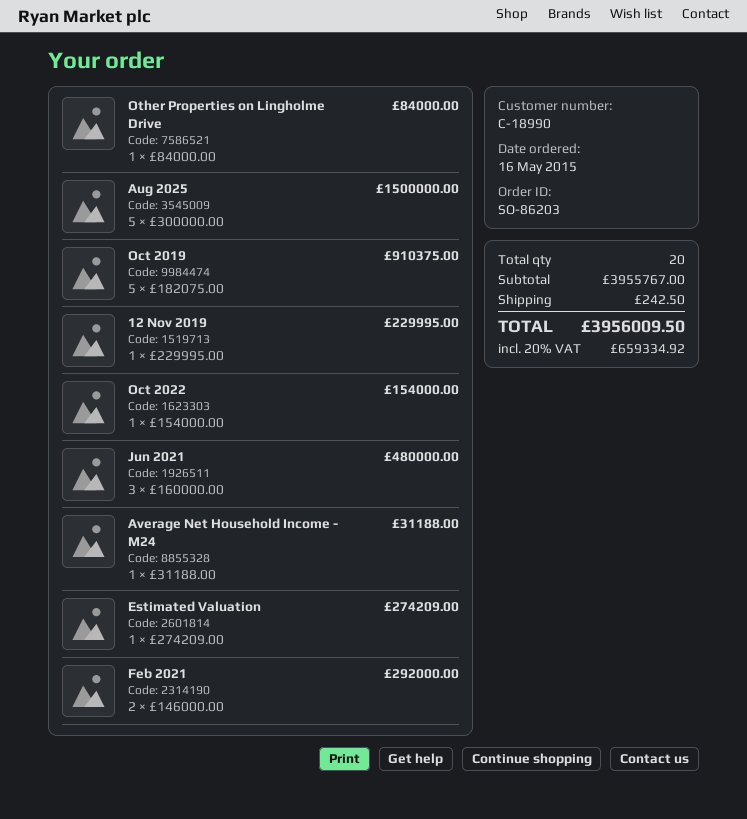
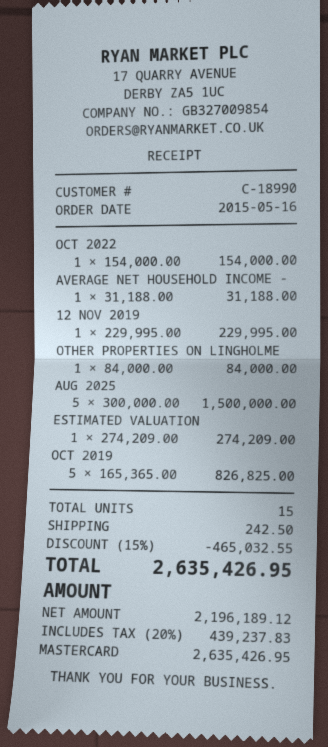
Oct 2019: 5 x 182075.00 = 910375.00 -> 5 x 165365.00 = 826825.00
Jun 2021: 3 x 160000.00 = 480000.00 -> none
Feb 2021: 2 x 146000.00 = 292000.00 -> none
total quantity: 20 -> 15
discount: none -> 15% = 465032.55
tax: 20% = 659334.92 -> 20% = 439237.83
total: 3956009.50 -> 2635426.95

